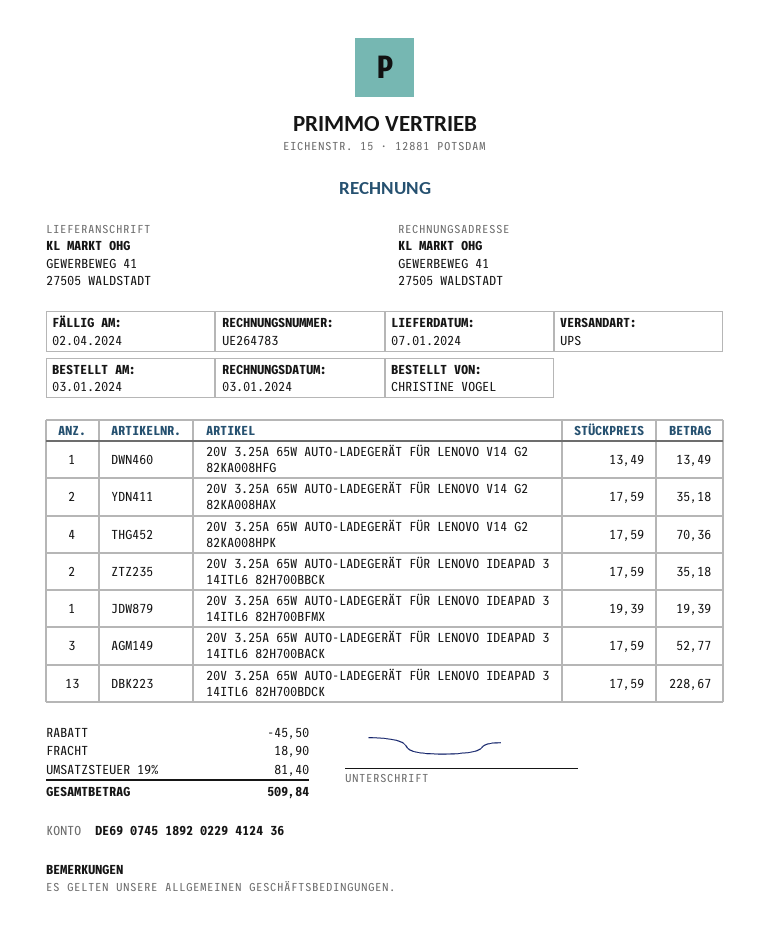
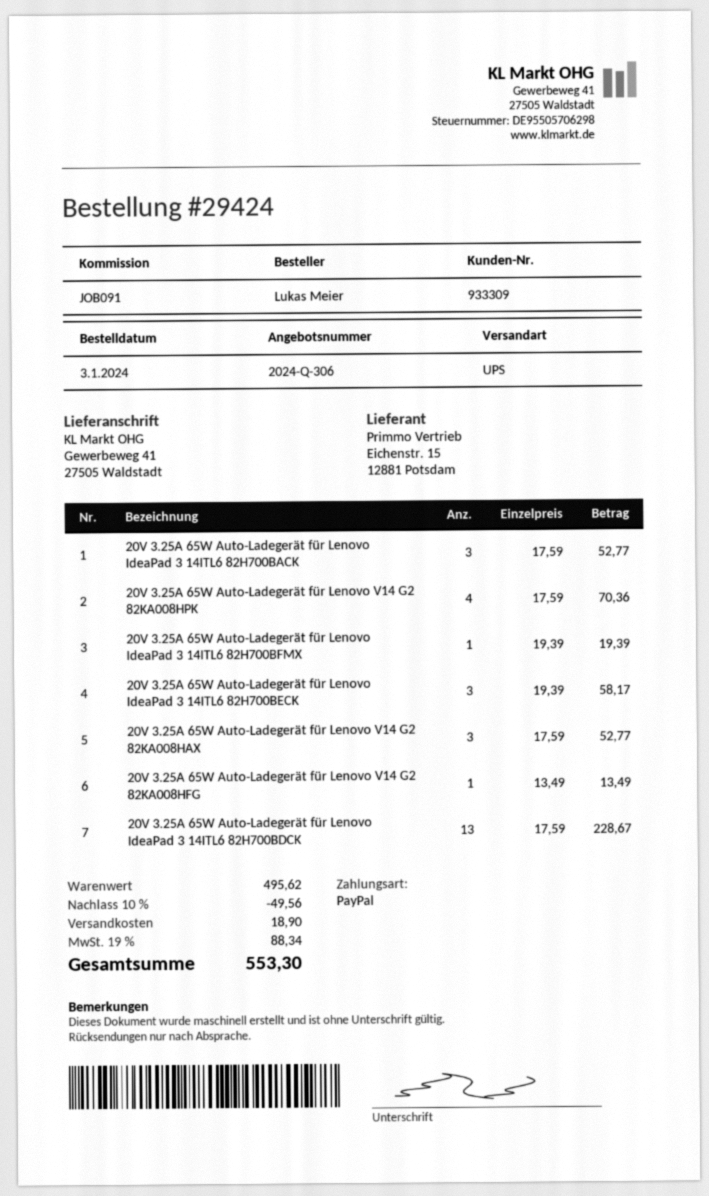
ordered by: CHRISTINE VOGEL -> Lukas Meier
20V 3.25A 65W AUTO-LADEGERÄT FÜR LENOVO V14 G2 82KA008HAX: 2 x 17.59 = 35.18 -> 3 x 17.59 = 52.77
20V 3.25A 65W AUTO-LADEGERÄT FÜR LENOVO IDEAPAD 3 14ITL6 82H700BBCK: 2 x 17.59 = 35.18 -> none
20V 3.25A 65W Auto-Ladegerät für Lenovo IdeaPad 3 14ITL6 82H700BECK: none -> 3 x 19.39 = 58.17
discount: 45.50 -> 49.56
tax: 19% = 81.40 -> 19% = 88.34
total: 509.84 -> 553.30

